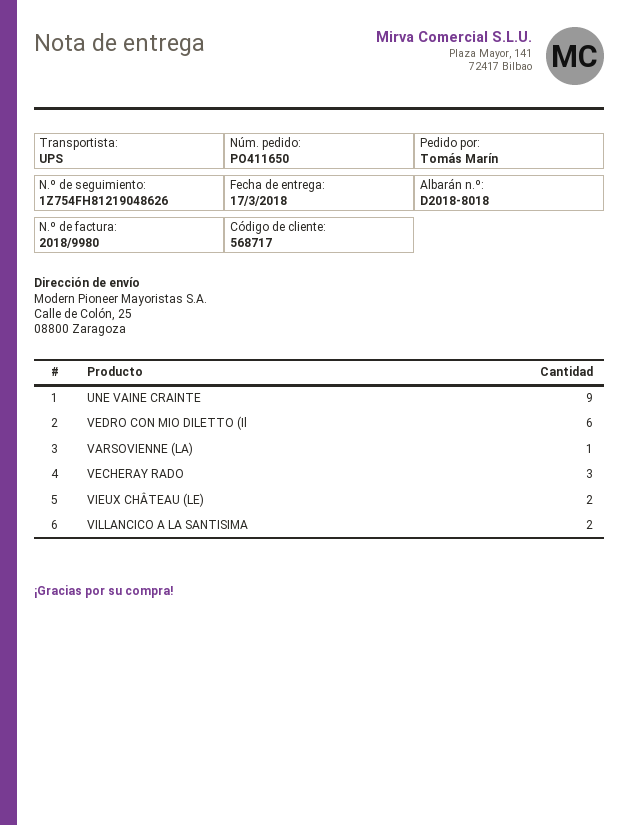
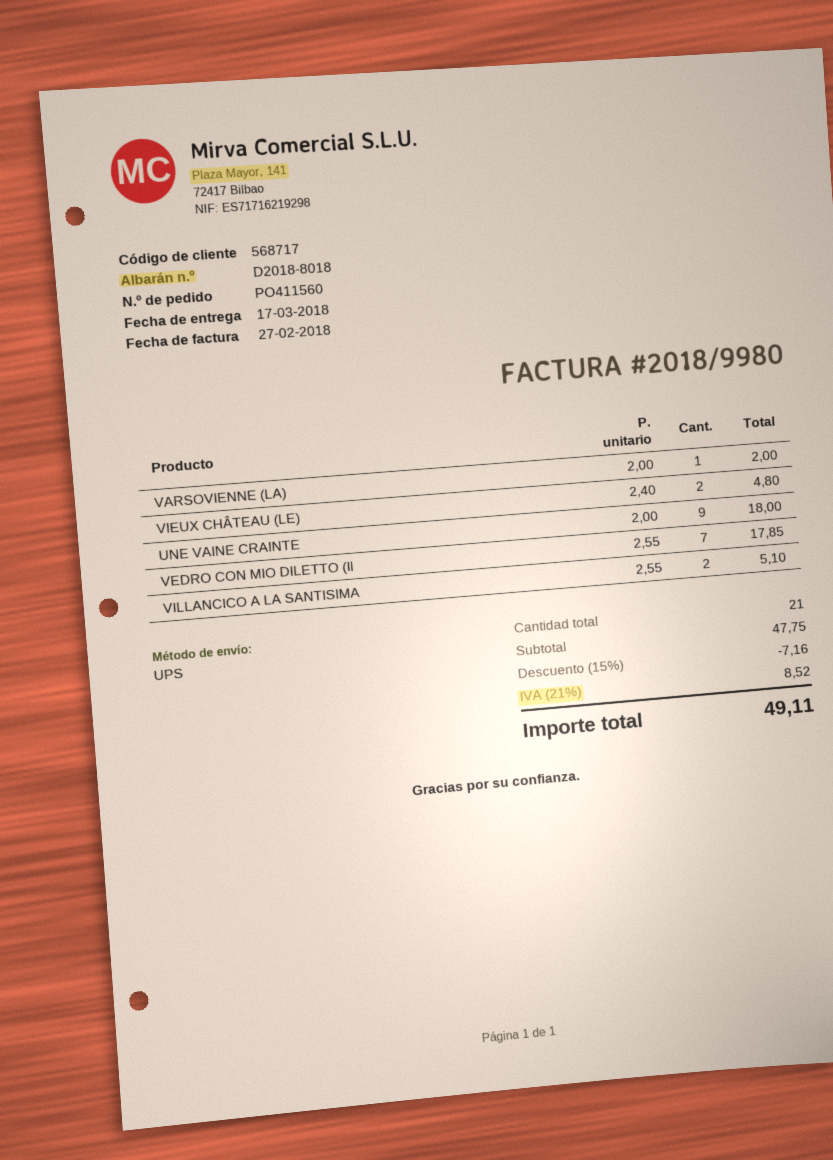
order number: PO411650 -> PO411560
VEDRO CON MIO DILETTO (Il: 6 -> 7
VECHERAY RADO: 3 -> none

